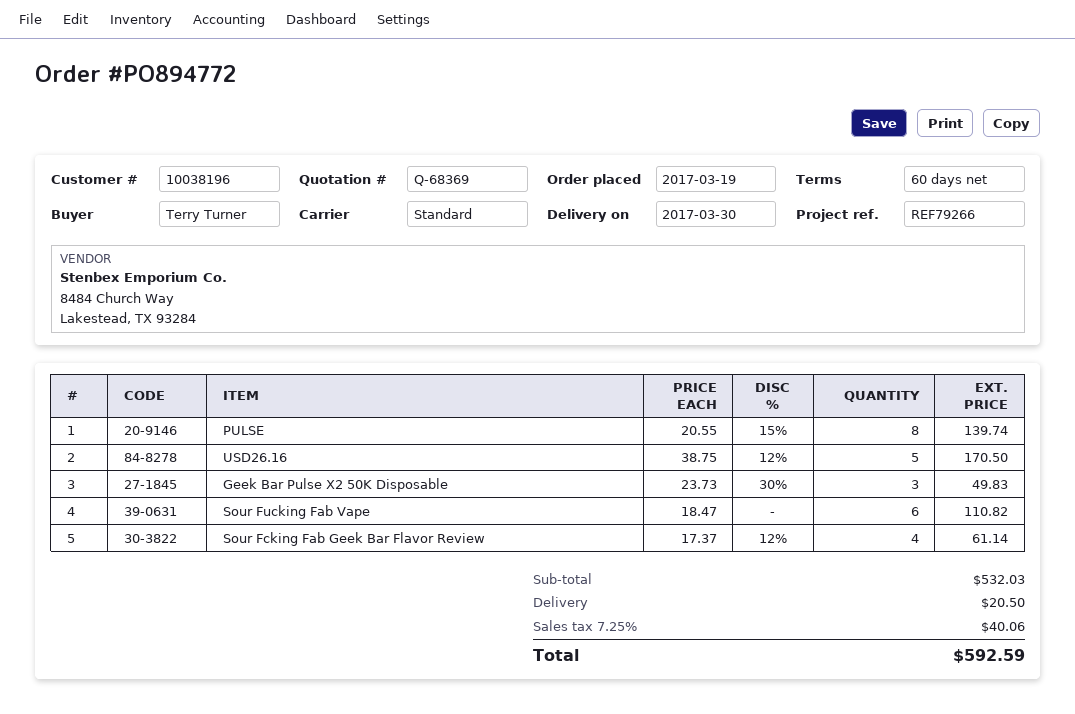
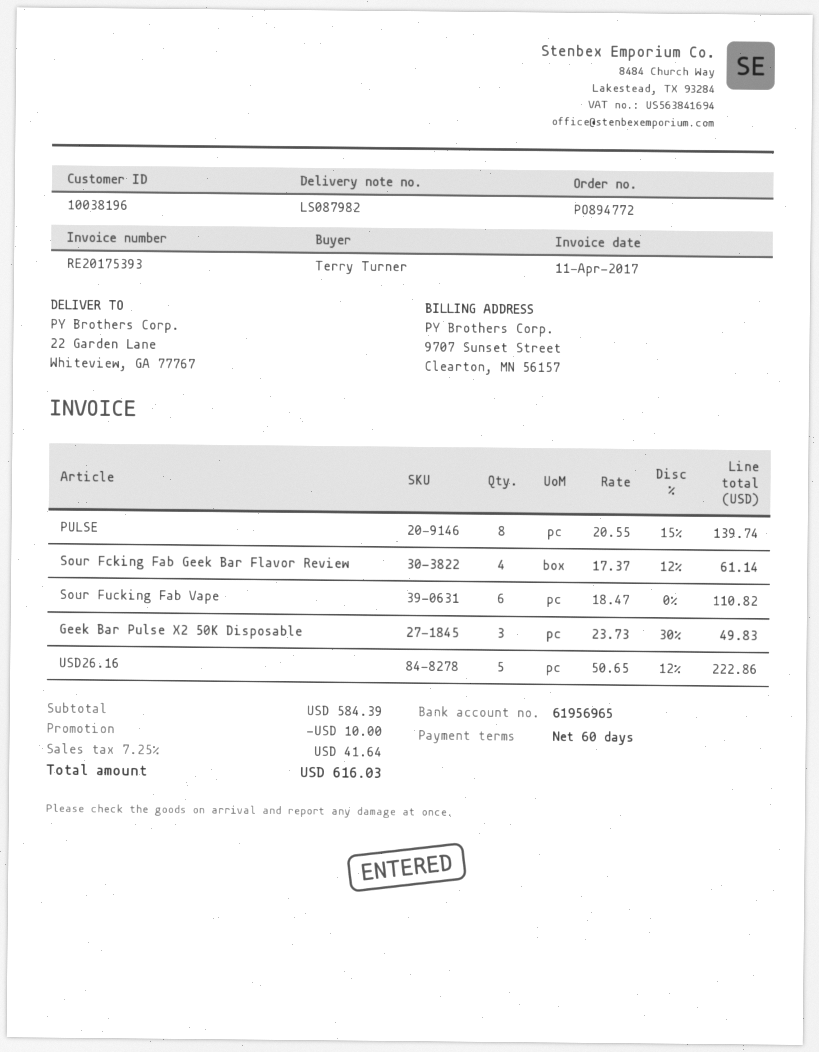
USD26.16: 5 x 38.75 - 12% = 170.50 -> 5 x 50.65 - 12% = 222.86
subtotal: 532.03 -> 584.39
discount: none -> 10.00
shipping: 20.50 -> none
tax: 7.25% = 40.06 -> 7.25% = 41.64
total: 592.59 -> 616.03

